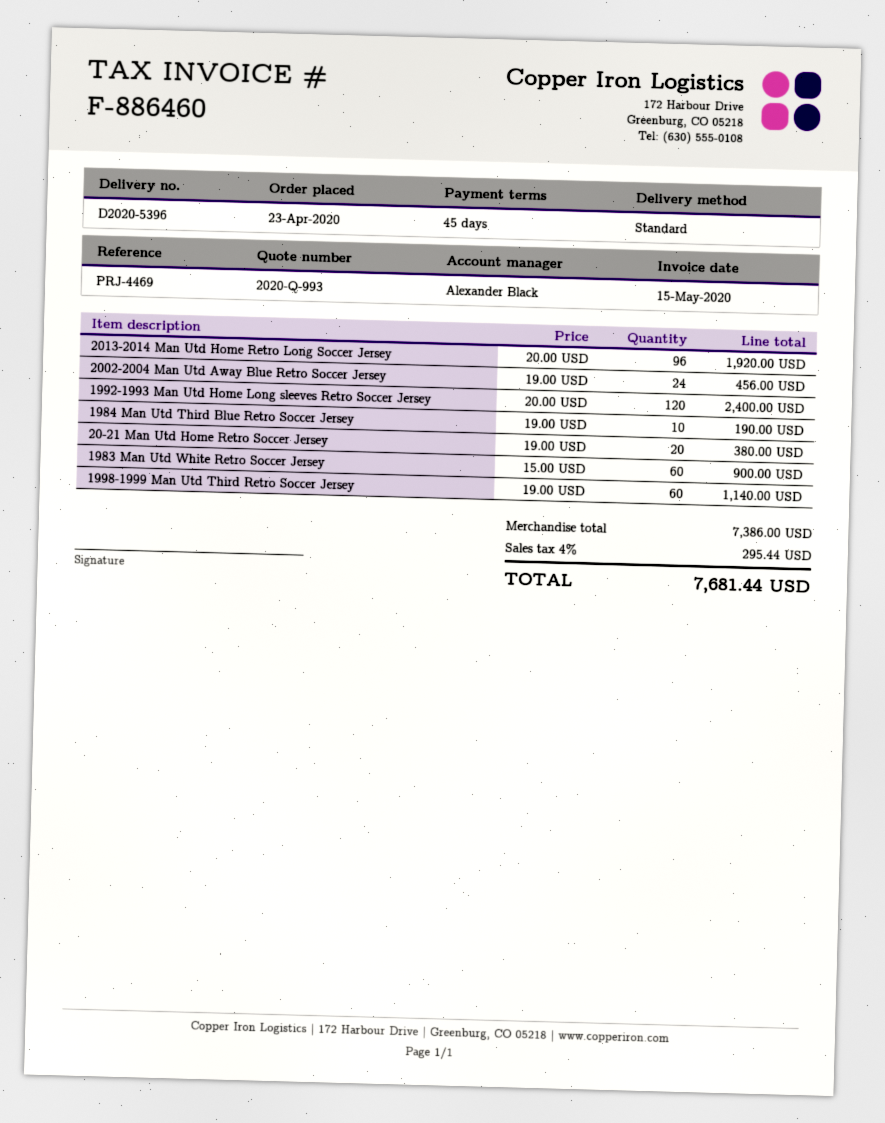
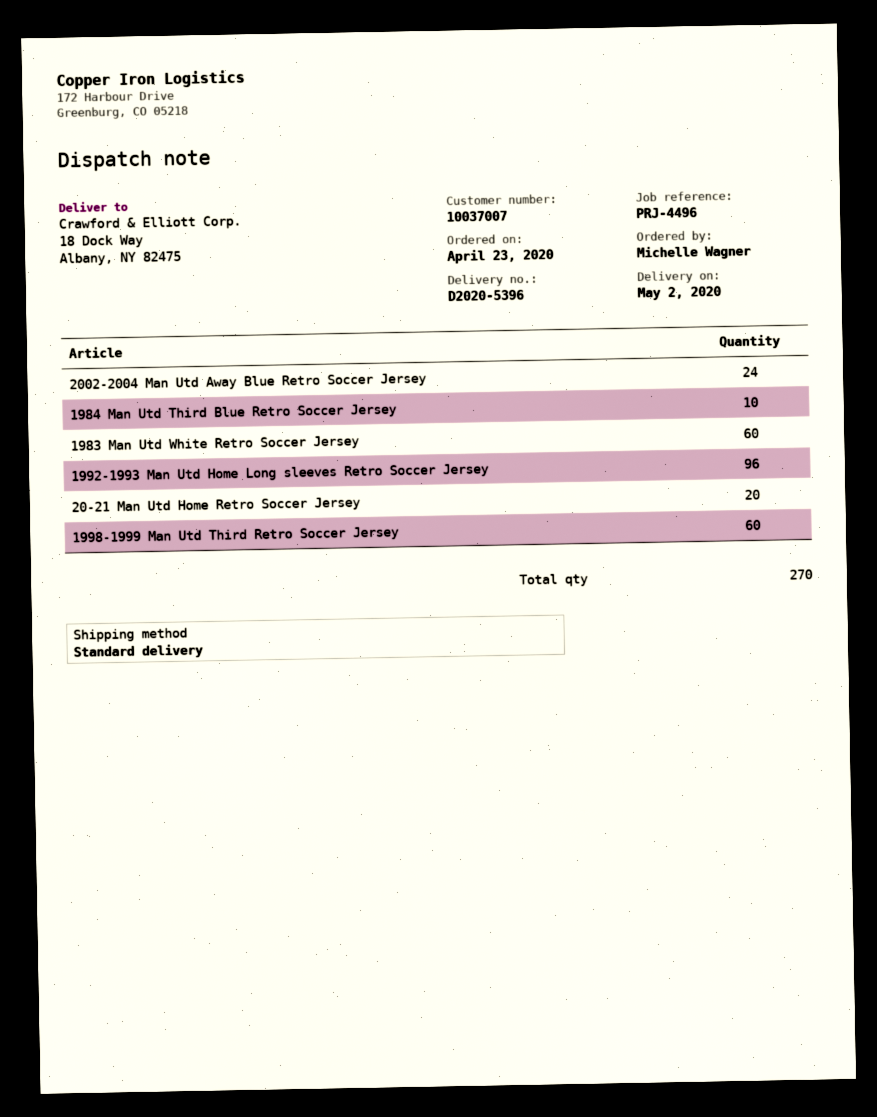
reference: PRJ-4469 -> PRJ-4496
2013-2014 Man Utd Home Retro Long Soccer Jersey: 96 -> none
1992-1993 Man Utd Home Long sleeves Retro Soccer Jersey: 120 -> 96

